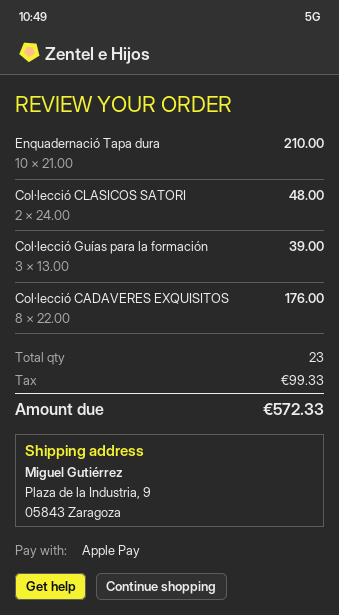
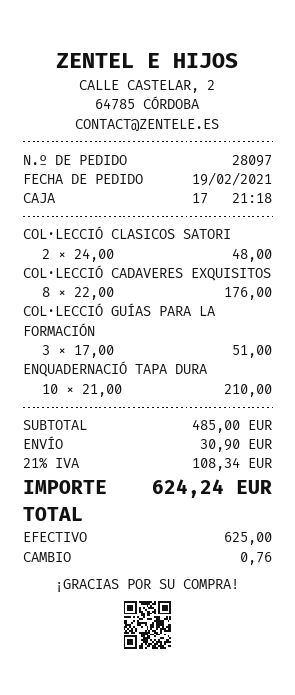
payment method: Apple Pay -> cash
Col·lecció Guías para la formación: 3 x 13.00 = 39.00 -> 3 x 17.00 = 51.00
shipping: none -> 30.90
tax: 99.33 -> 108.34
total: 572.33 -> 624.24

